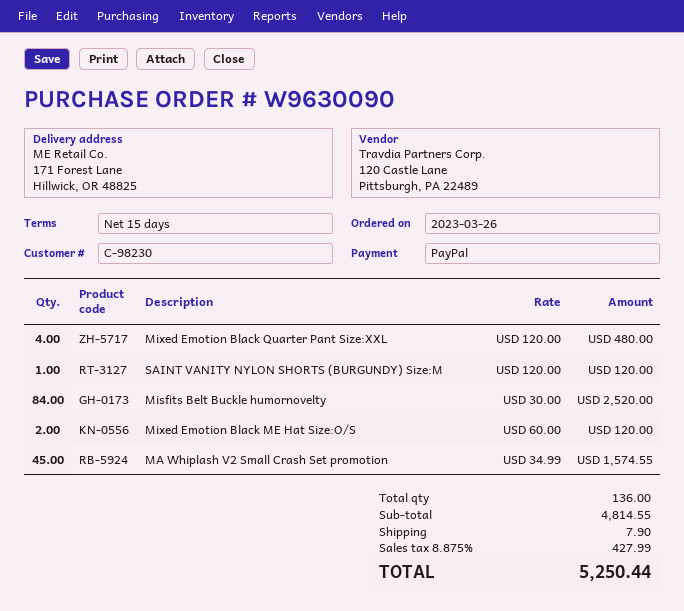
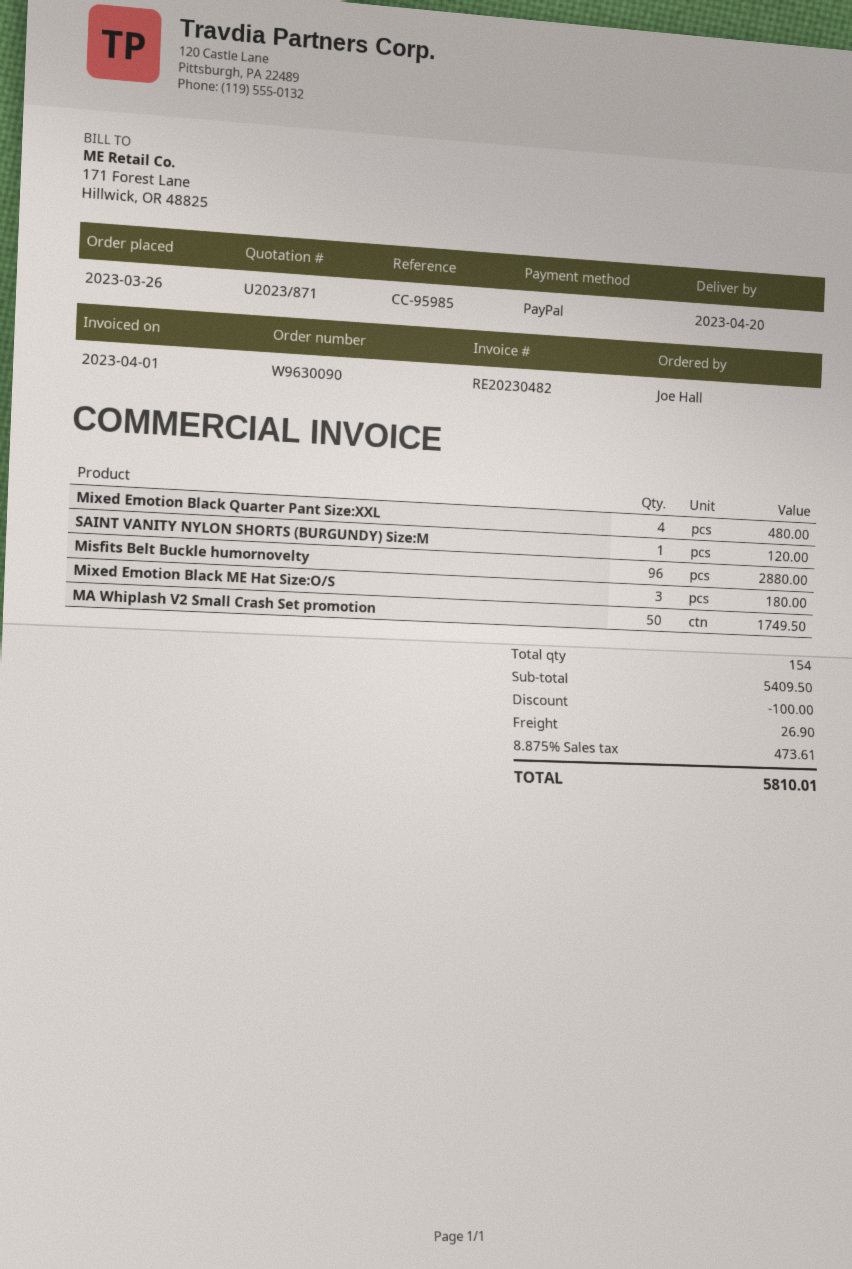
Misfits Belt Buckle humornovelty: 84 for 2520.00 -> 96 for 2880.00
Mixed Emotion Black ME Hat Size:O/S: 2 for 120.00 -> 3 for 180.00
MA Whiplash V2 Small Crash Set promotion: 45 for 1574.55 -> 50 for 1749.50
total quantity: 136 -> 154
subtotal: 4814.55 -> 5409.50
discount: none -> 100.00
shipping: 7.90 -> 26.90
tax: 8.875% = 427.99 -> 8.875% = 473.61
total: 5250.44 -> 5810.01

